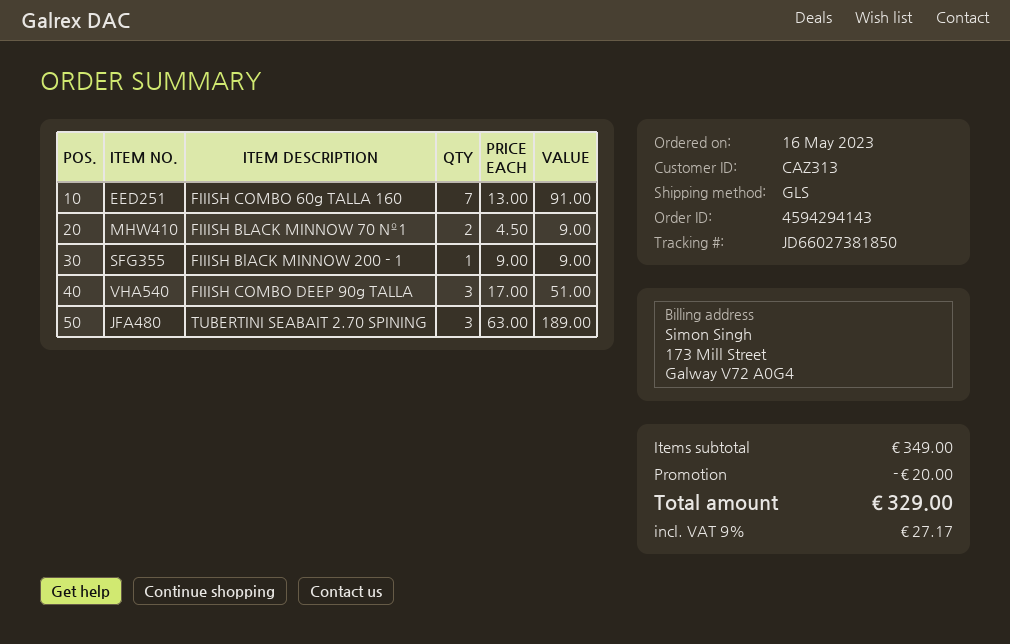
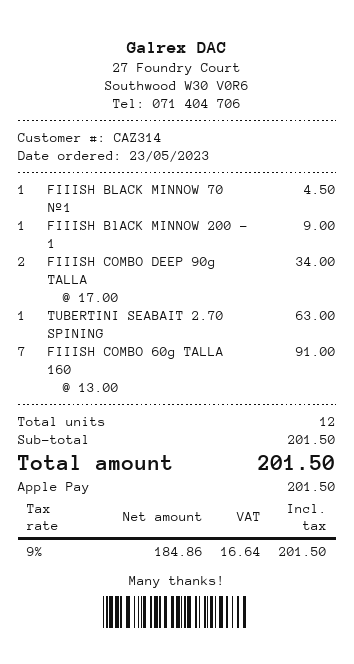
order date: 2023-05-16 -> 2023-05-23
customer number: CAZ313 -> CAZ314
FIIISH BLACK MINNOW 70 Nº1: 2 x 4.50 = 9.00 -> 1 x 4.50 = 4.50
FIIISH COMBO DEEP 90g TALLA: 3 x 17.00 = 51.00 -> 2 x 17.00 = 34.00
TUBERTINI SEABAIT 2.70 SPINING: 3 x 63.00 = 189.00 -> 1 x 63.00 = 63.00
subtotal: 349.00 -> 201.50
discount: 20.00 -> none
tax: 9% = 27.17 -> 9% = 16.64
total: 329.00 -> 201.50

